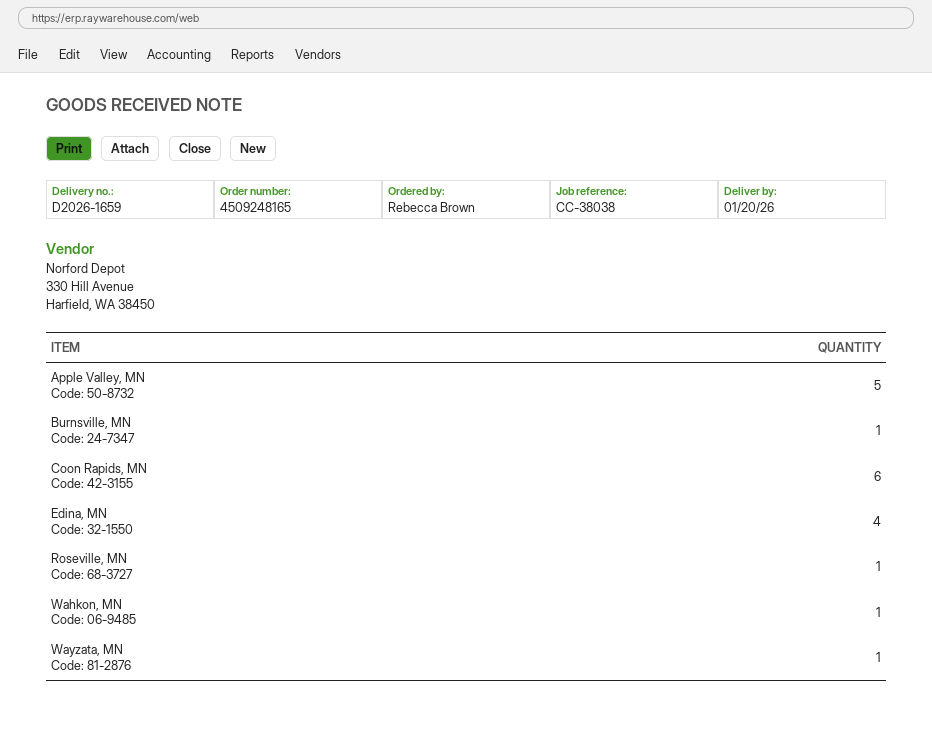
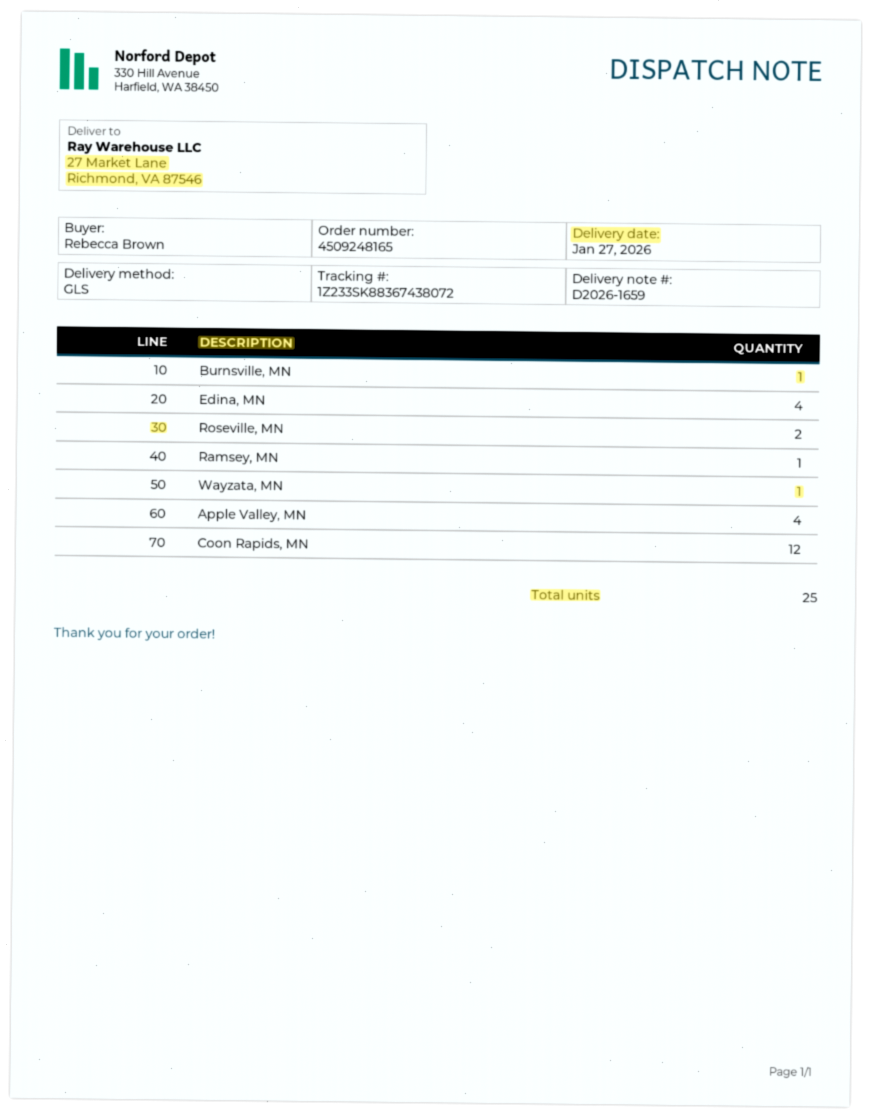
delivery date: 2026-01-20 -> 2026-01-27
Apple Valley, MN: 5 -> 4
Coon Rapids, MN: 6 -> 12
Roseville, MN: 1 -> 2
Wahkon, MN: 1 -> none
Ramsey, MN: none -> 1

